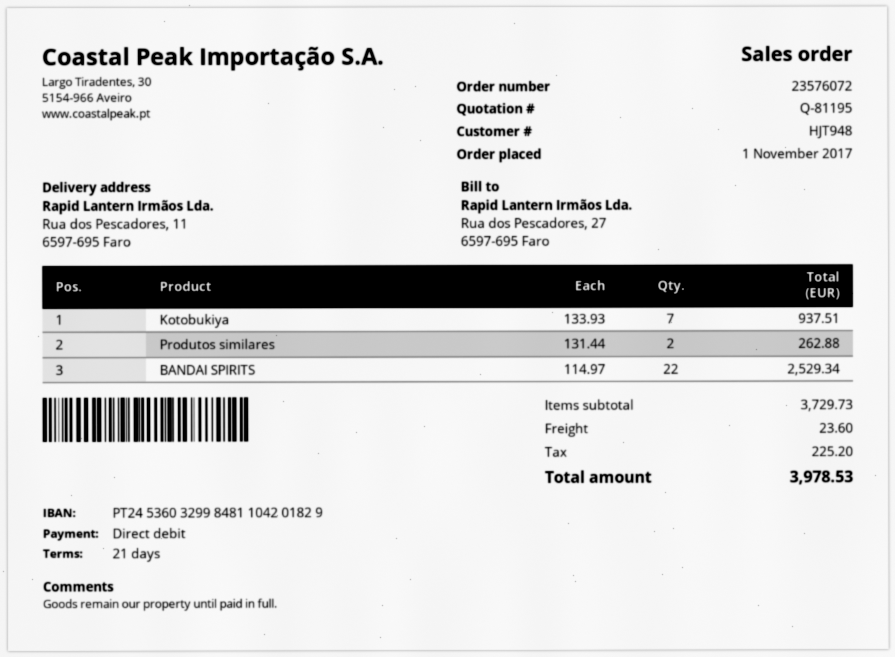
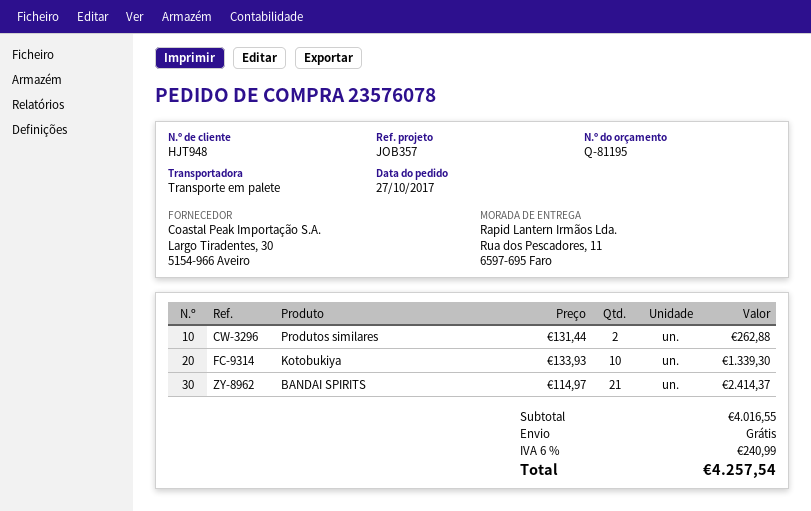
order number: 23576072 -> 23576078
order date: 2017-11-01 -> 2017-10-27
Kotobukiya: 7 x 133.93 = 937.51 -> 10 x 133.93 = 1339.30
BANDAI SPIRITS: 22 x 114.97 = 2529.34 -> 21 x 114.97 = 2414.37
subtotal: 3729.73 -> 4016.55
shipping: 23.60 -> 0.00
tax: 225.20 -> 240.99
total: 3978.53 -> 4257.54

